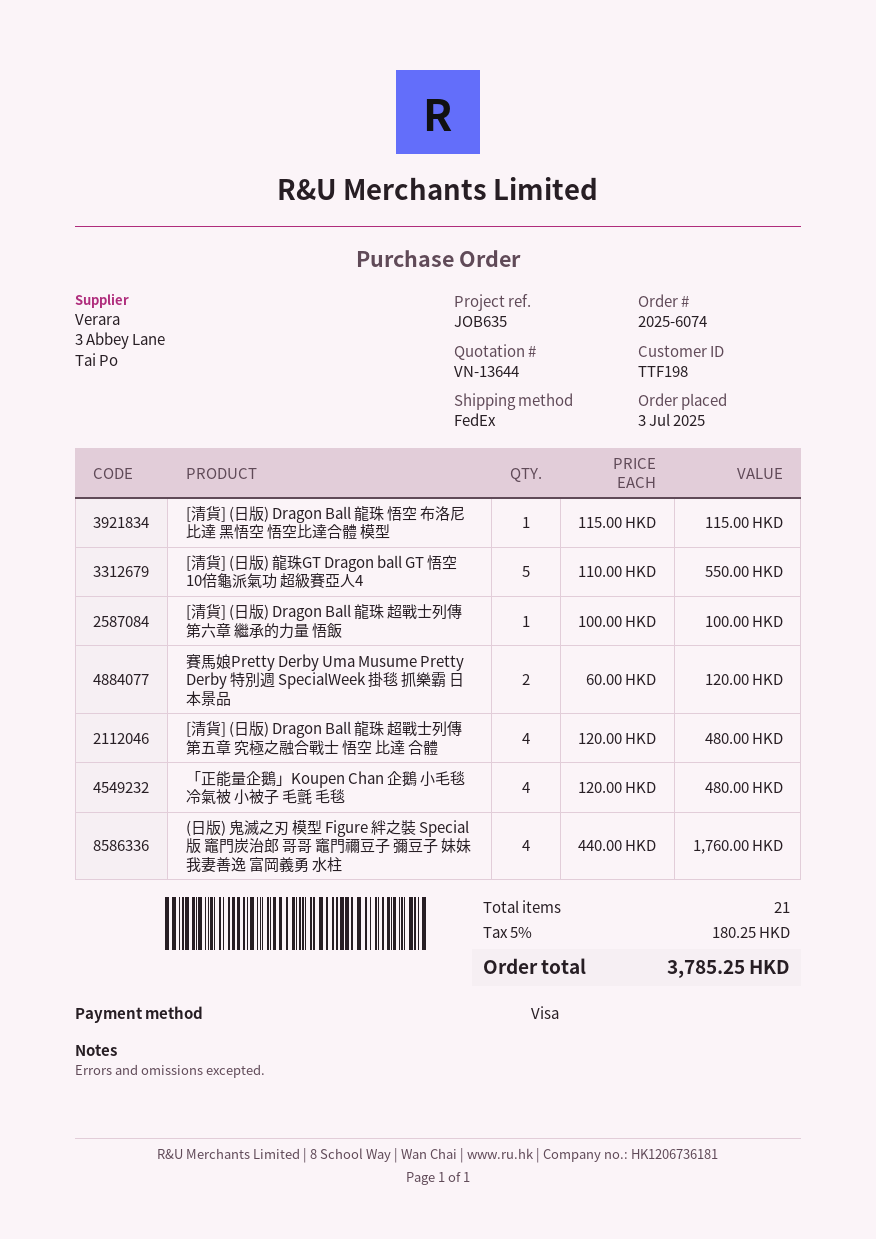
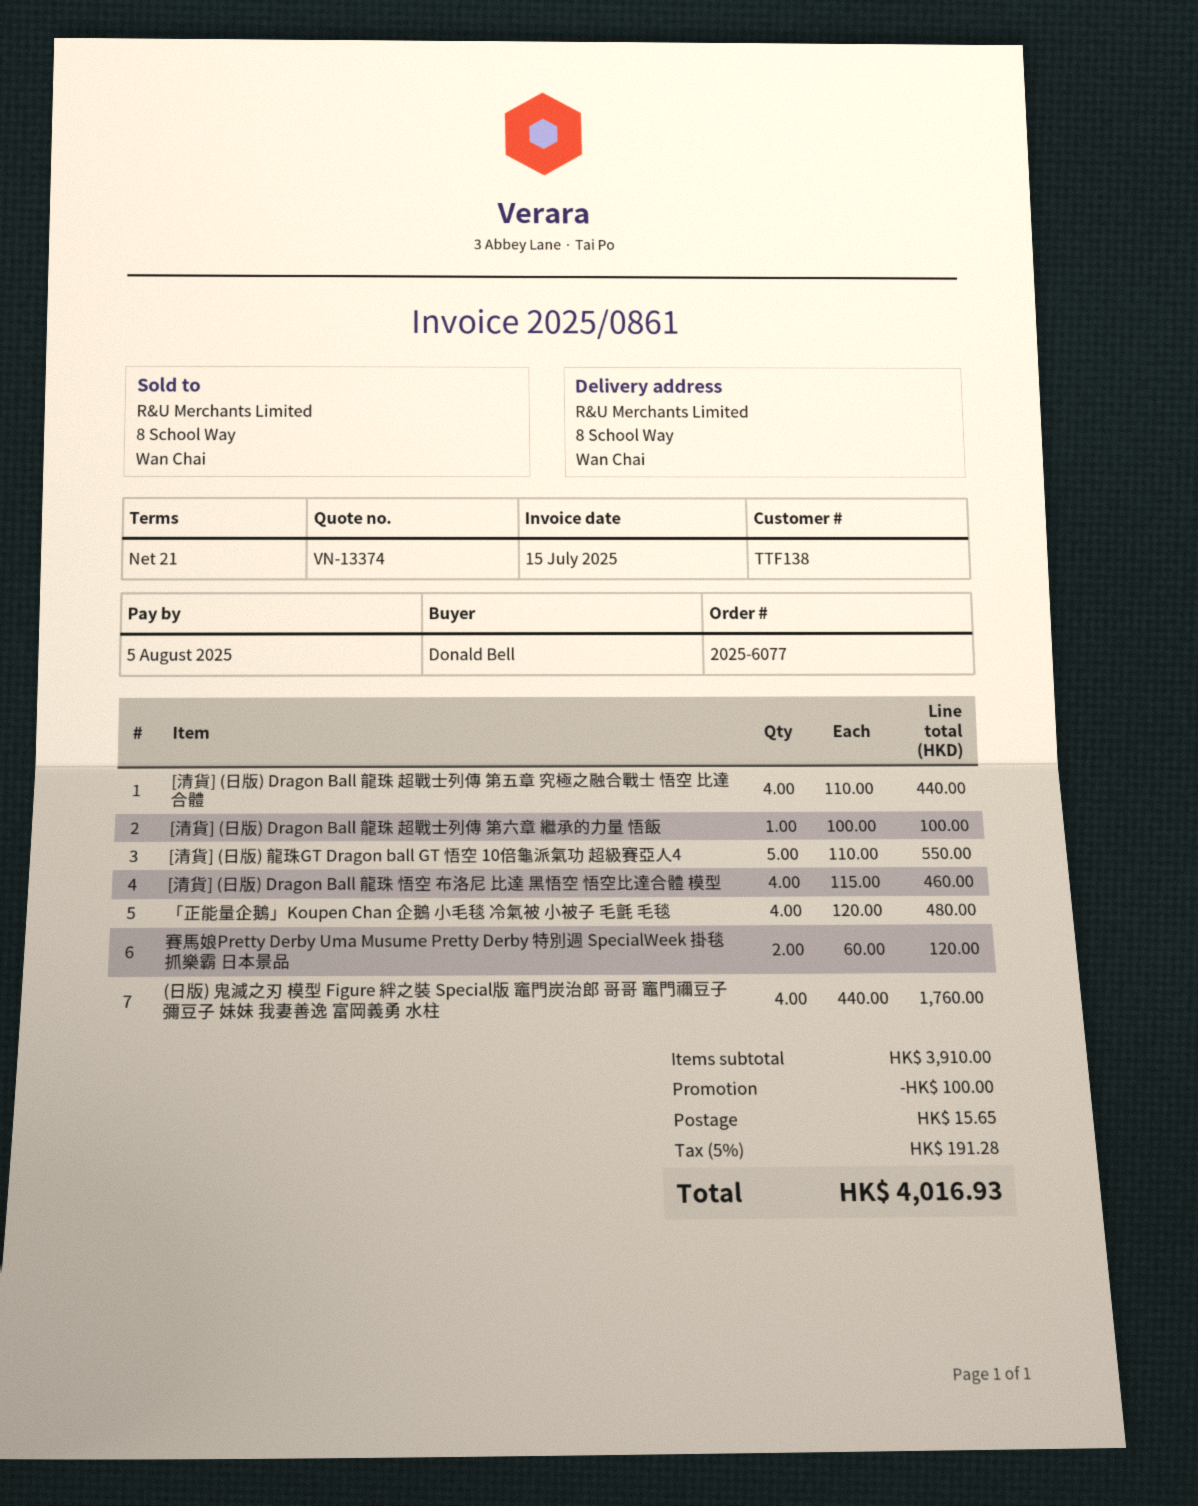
quote number: VN-13644 -> VN-13374
order number: 2025-6074 -> 2025-6077
customer number: TTF198 -> TTF138
[清貨] (日版) Dragon Ball 龍珠 悟空 布洛尼 比達 黑悟空 悟空比達合體 模型: 1 x 115.00 = 115.00 -> 4 x 115.00 = 460.00
[清貨] (日版) Dragon Ball 龍珠 超戰士列傳 第五章 究極之融合戰士 悟空 比達 合體: 4 x 120.00 = 480.00 -> 4 x 110.00 = 440.00
discount: none -> 100.00
shipping: none -> 15.65
tax: 5% = 180.25 -> 5% = 191.28
total: 3785.25 -> 4016.93

